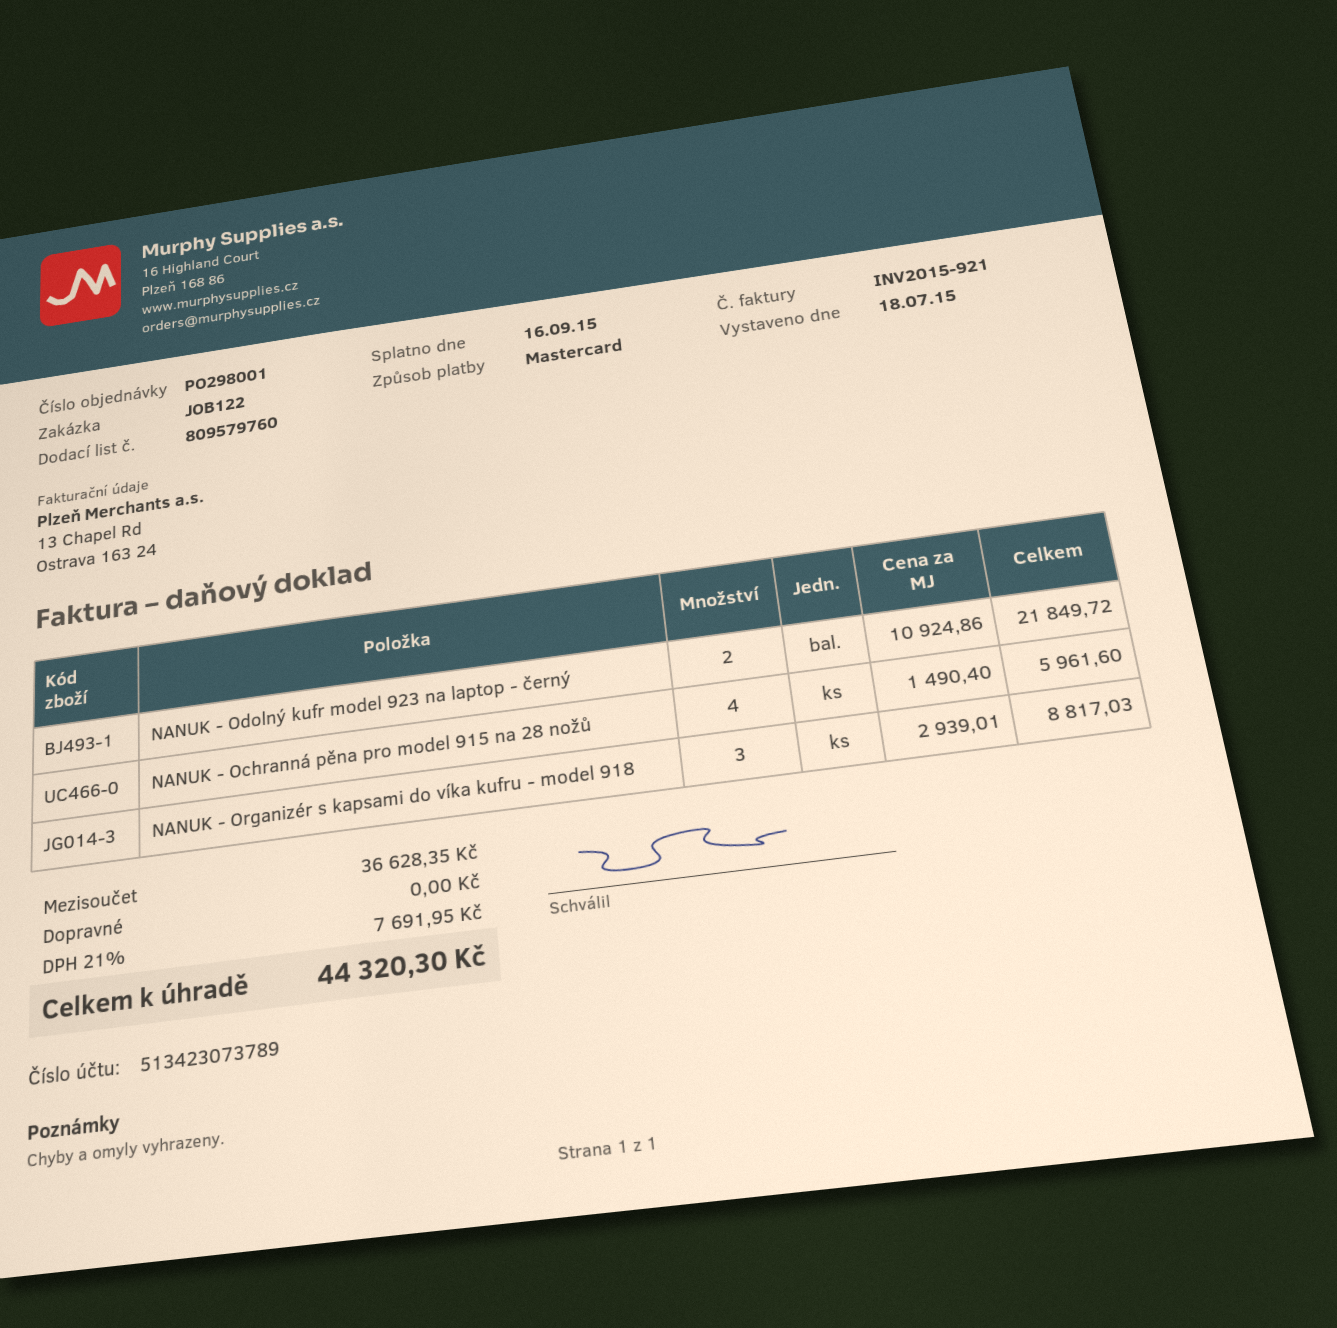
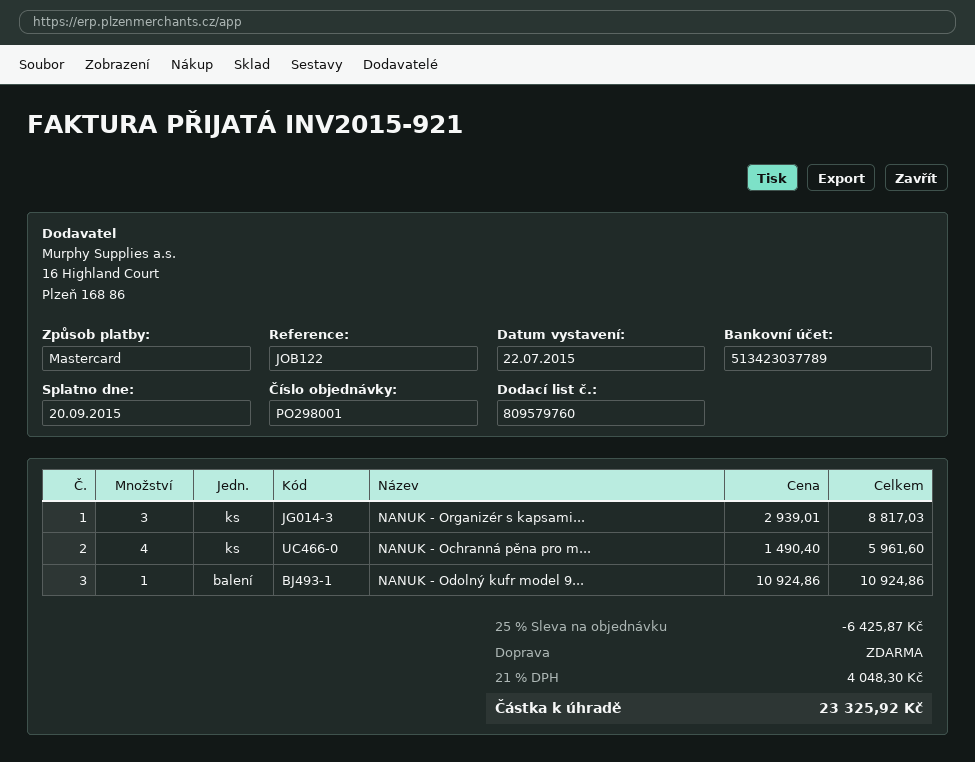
invoice date: 2015-07-18 -> 2015-07-22
due date: 2015-09-16 -> 2015-09-20
bank account: 513423073789 -> 513423037789
NANUK - Odolný kufr model 923 na laptop - černý: 2 x 10924.86 = 21849.72 -> 1 x 10924.86 = 10924.86
discount: none -> 25% = 6425.87
tax: 21% = 7691.95 -> 21% = 4048.30
total: 44320.30 -> 23325.92

